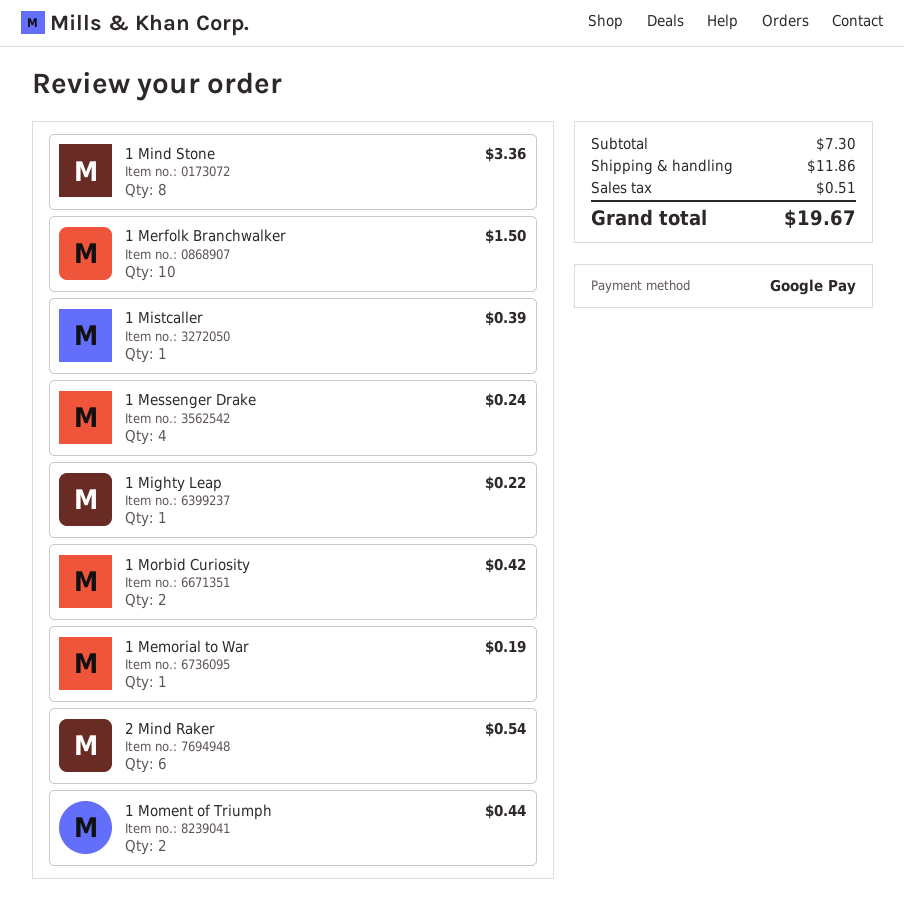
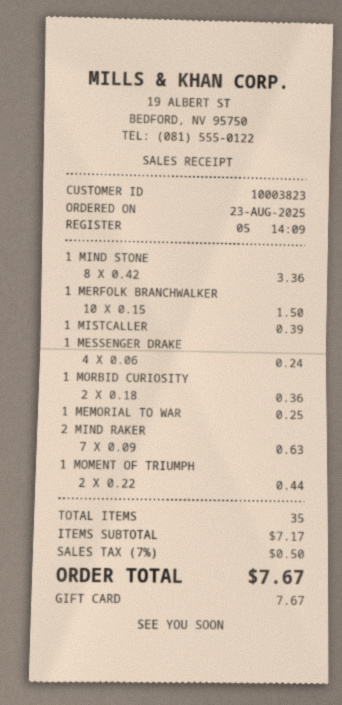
payment method: Google Pay -> gift card
1 Mighty Leap: 1 for 0.22 -> none
1 Morbid Curiosity: 2 for 0.42 -> 2 for 0.36
1 Memorial to War: 1 for 0.19 -> 1 for 0.25
2 Mind Raker: 6 for 0.54 -> 7 for 0.63
subtotal: 7.30 -> 7.17
shipping: 11.86 -> none
tax: 0.51 -> 0.50
total: 19.67 -> 7.67

